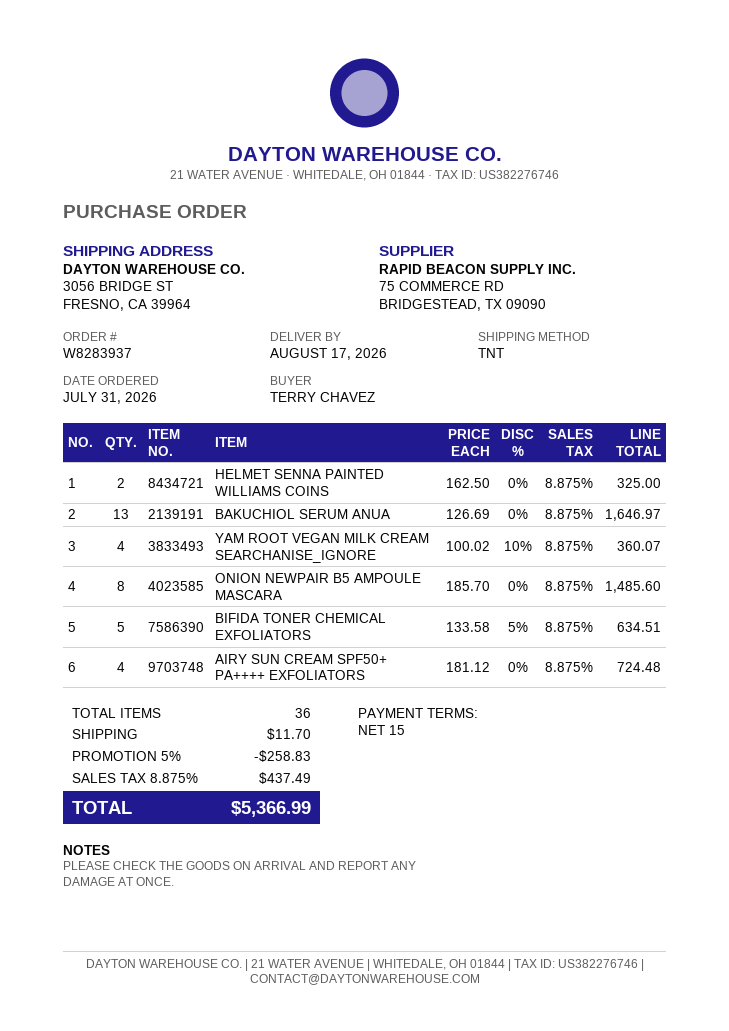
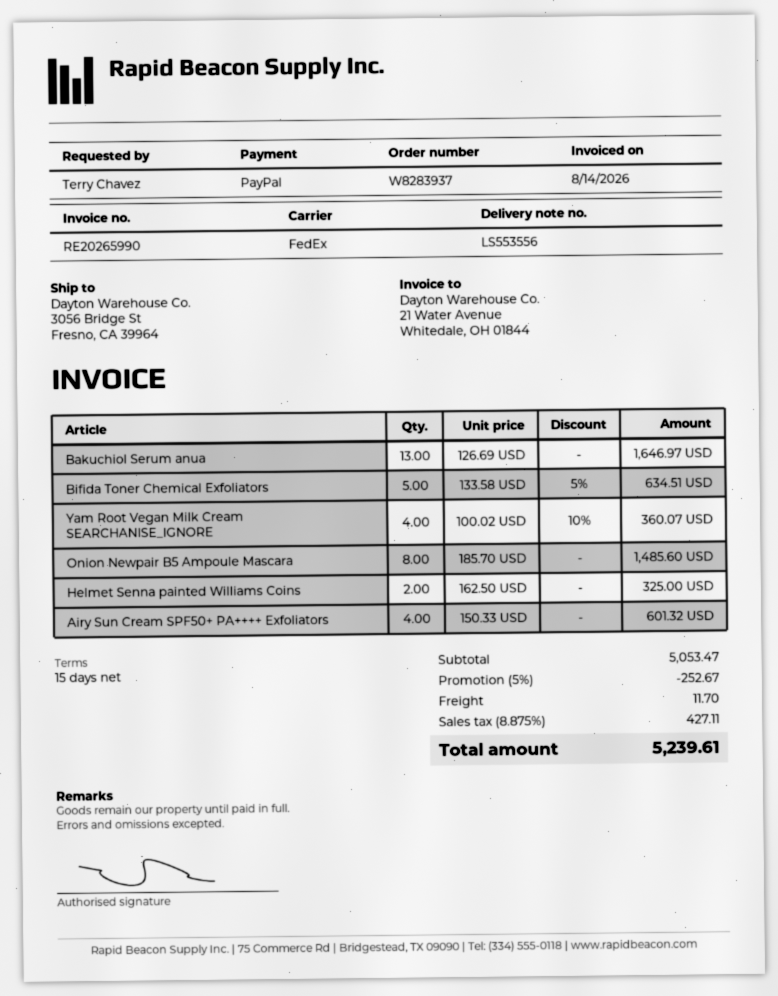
shipping method: TNT -> FedEx
AIRY SUN CREAM SPF50+ PA++++ EXFOLIATORS: 4 x 181.12 = 724.48 -> 4 x 150.33 = 601.32
discount: 5% = 258.83 -> 5% = 252.67
tax: 8.875% = 437.49 -> 8.875% = 427.11
total: 5366.99 -> 5239.61

